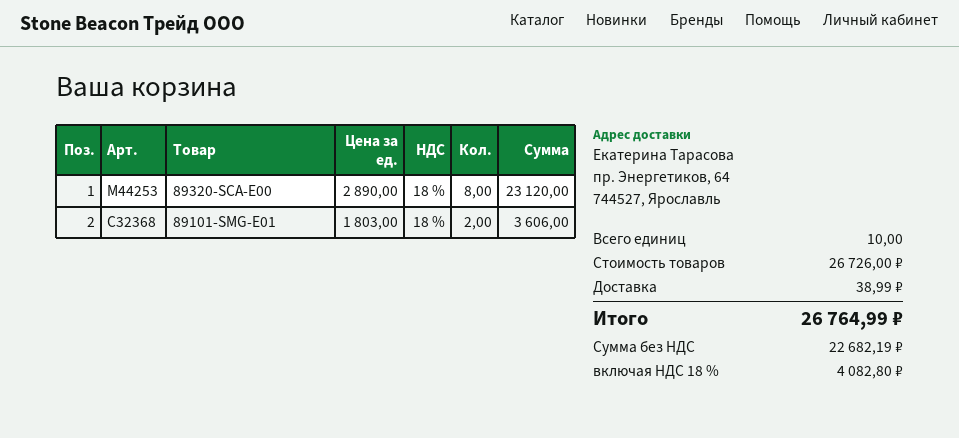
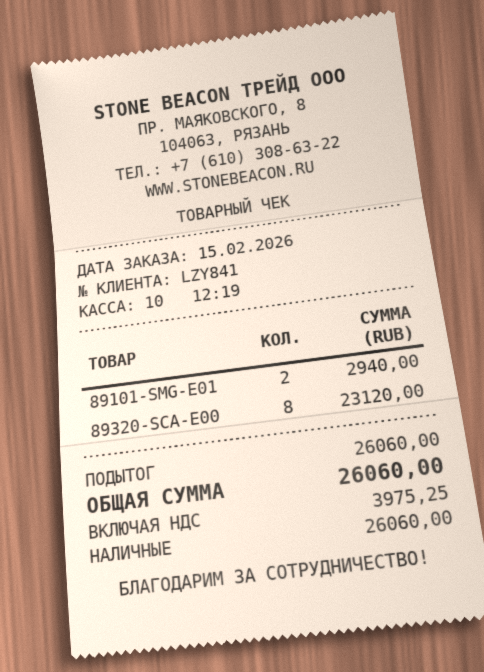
89101-SMG-E01: 2 for 3606.00 -> 2 for 2940.00
subtotal: 26726.00 -> 26060.00
shipping: 38.99 -> none
tax: 4082.80 -> 3975.25
total: 26764.99 -> 26060.00

